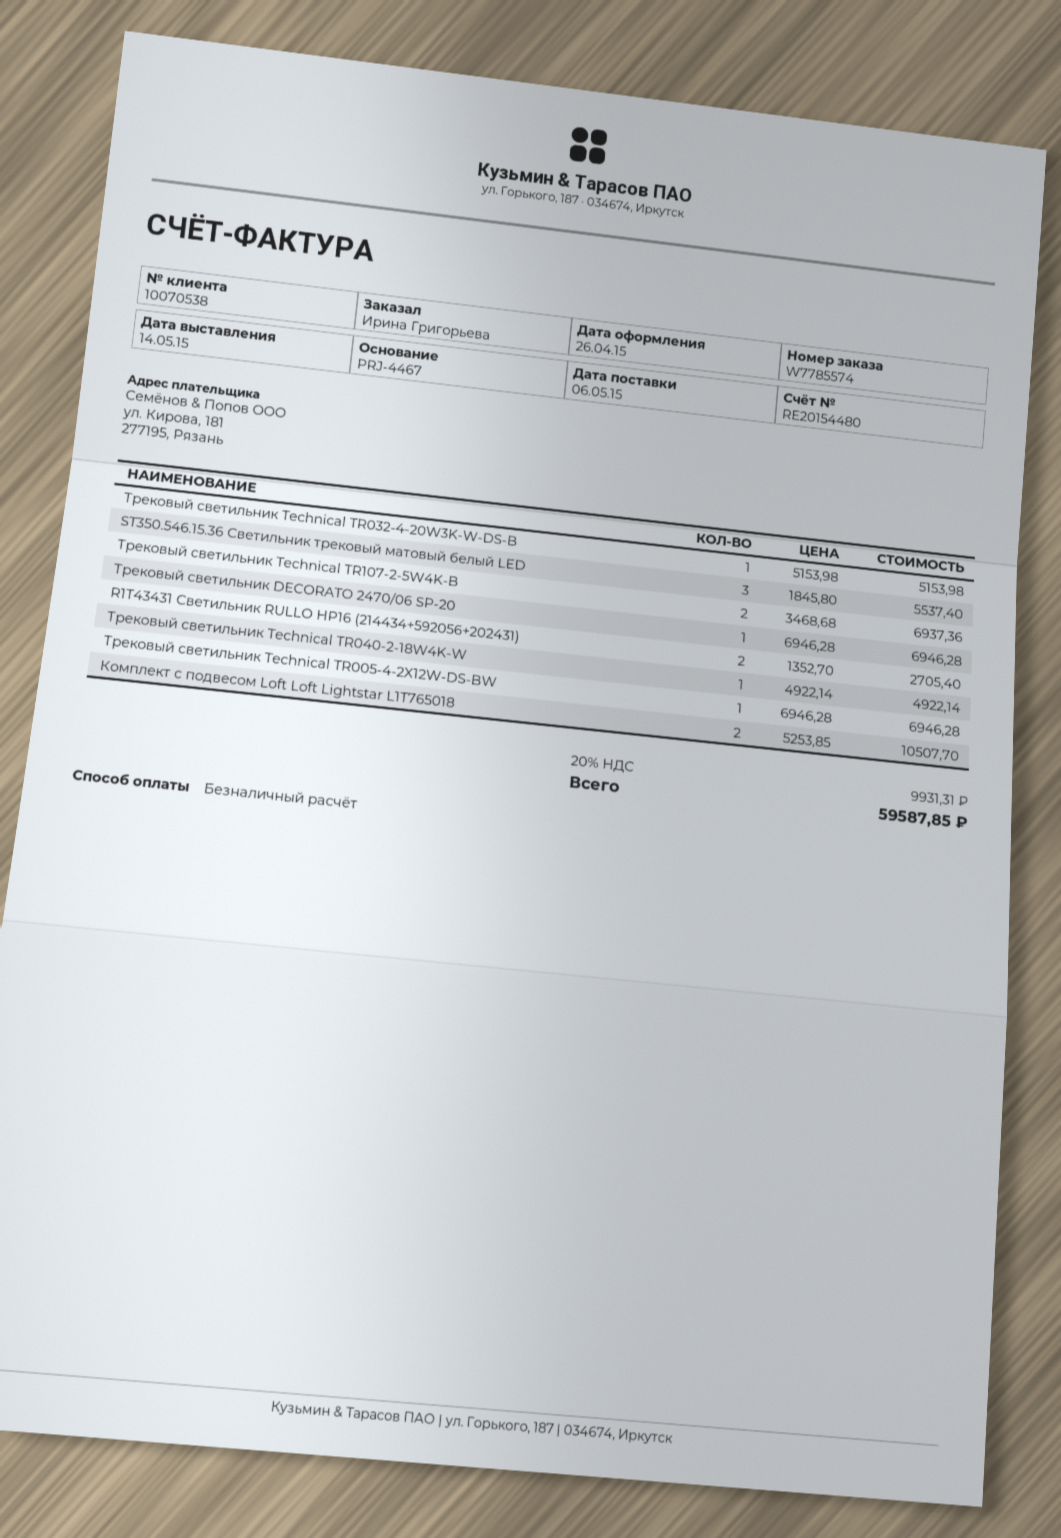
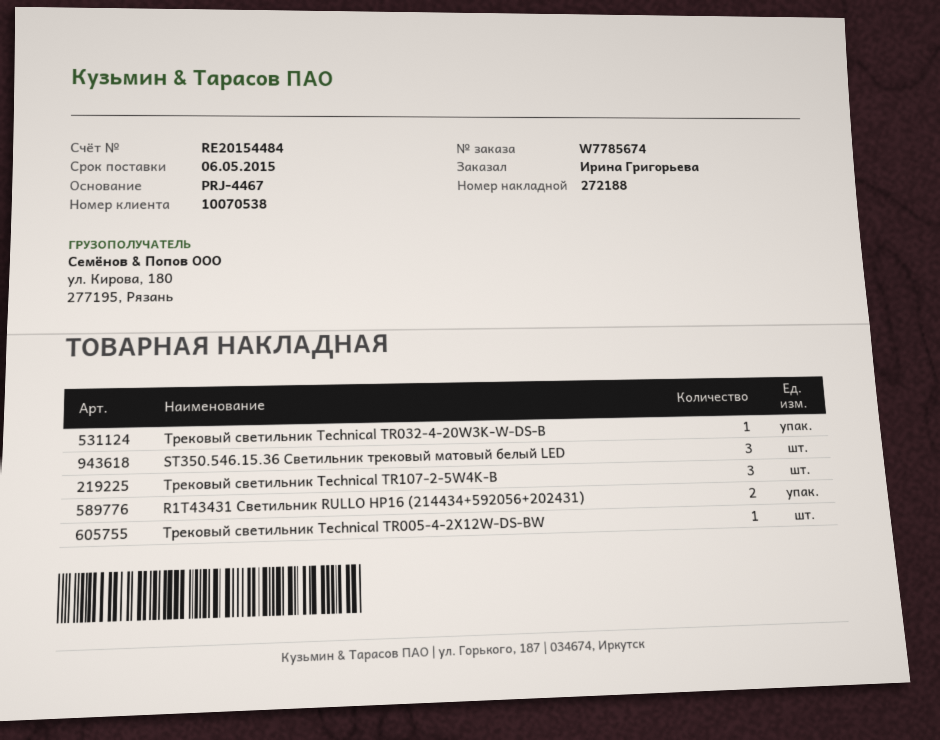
order number: W7785574 -> W7785674
invoice number: RE20154480 -> RE20154484
Трековый светильник Technical TR107-2-5W4K-B: 2 -> 3
Трековый светильник DECORATO 2470/06 SP-20: 1 -> none
Трековый светильник Technical TR040-2-18W4K-W: 1 -> none
Комплект с подвесом Loft Loft Lightstar L1T765018: 2 -> none

